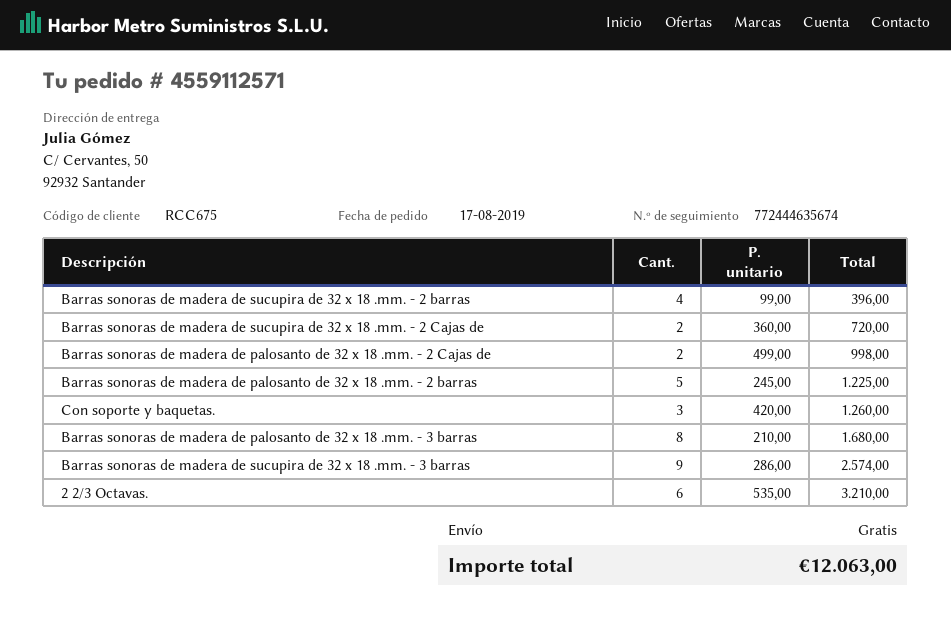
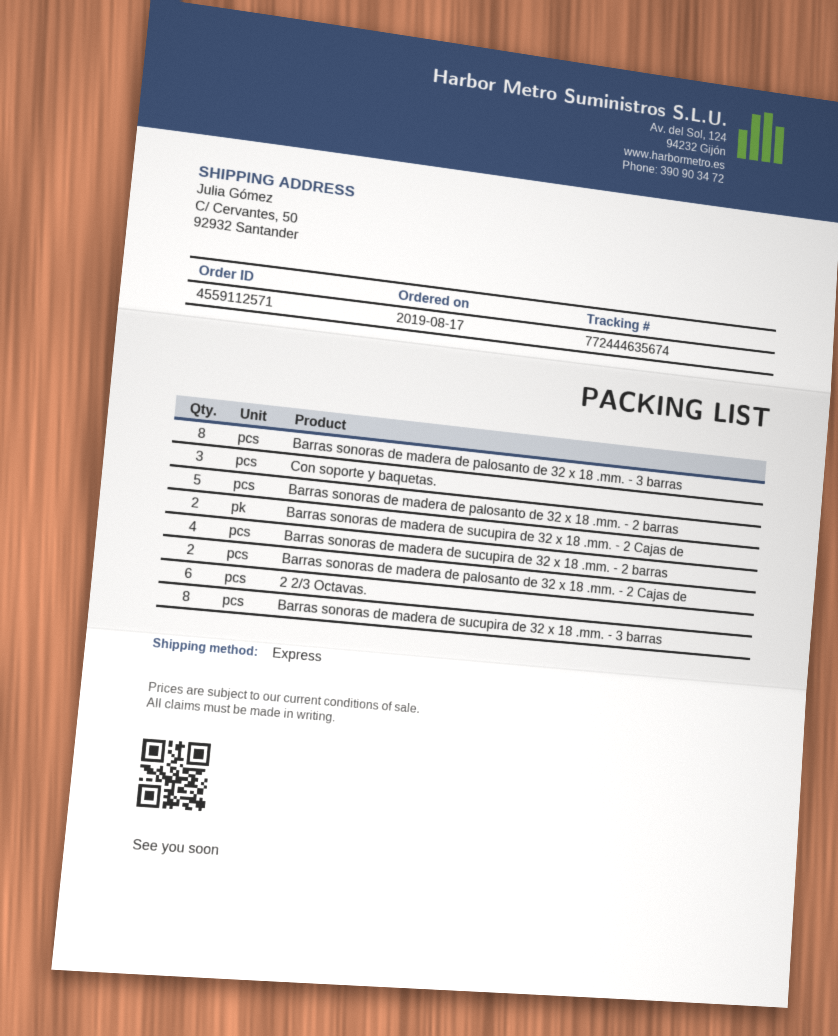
Barras sonoras de madera de sucupira de 32 x 18 .mm. - 3 barras: 9 -> 8

